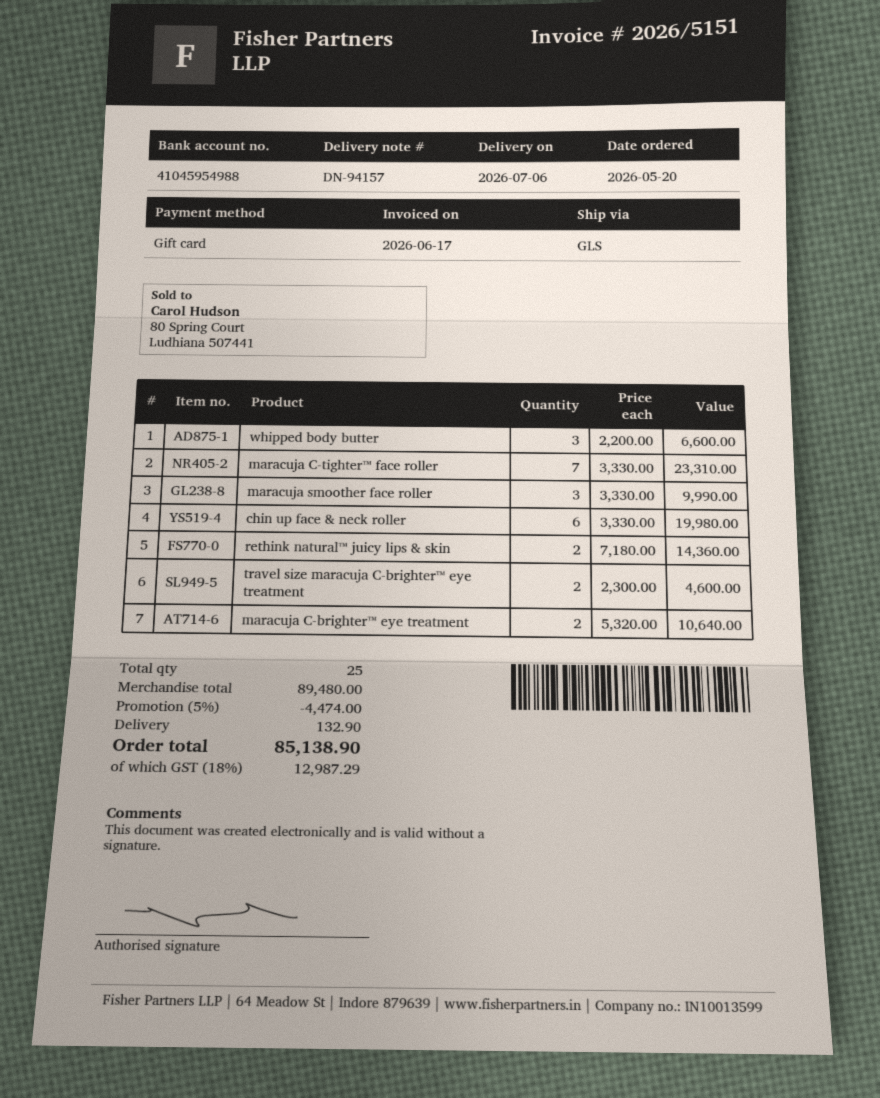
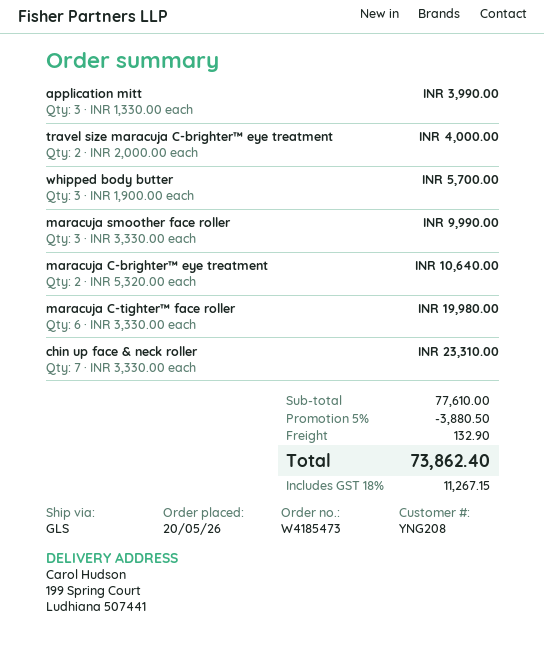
whipped body butter: 3 x 2200.00 = 6600.00 -> 3 x 1900.00 = 5700.00
maracuja C-tighter™ face roller: 7 x 3330.00 = 23310.00 -> 6 x 3330.00 = 19980.00
chin up face & neck roller: 6 x 3330.00 = 19980.00 -> 7 x 3330.00 = 23310.00
rethink natural™ juicy lips & skin: 2 x 7180.00 = 14360.00 -> none
travel size maracuja C-brighter™ eye treatment: 2 x 2300.00 = 4600.00 -> 2 x 2000.00 = 4000.00
application mitt: none -> 3 x 1330.00 = 3990.00
subtotal: 89480.00 -> 77610.00
discount: 5% = 4474.00 -> 5% = 3880.50
tax: 18% = 12987.29 -> 18% = 11267.15
total: 85138.90 -> 73862.40

